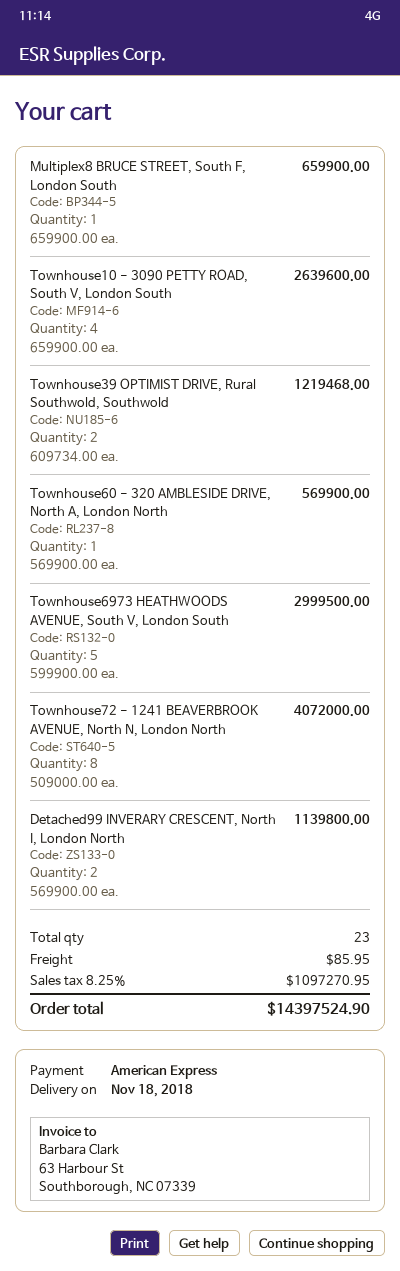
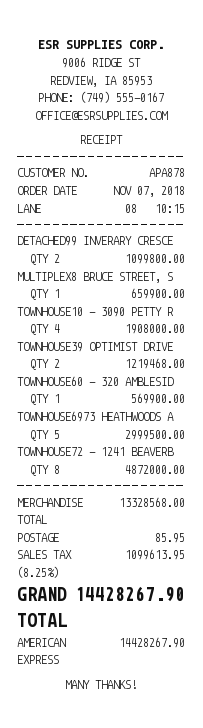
Townhouse10 - 3090 PETTY ROAD, South V, London South: 4 for 2639600.00 -> 4 for 1908000.00
Townhouse72 - 1241 BEAVERBROOK AVENUE, North N, London North: 8 for 4072000.00 -> 8 for 4872000.00
Detached99 INVERARY CRESCENT, North I, London North: 2 for 1139800.00 -> 2 for 1099800.00
tax: 8.25% = 1097270.95 -> 8.25% = 1099613.95
total: 14397524.90 -> 14428267.90

